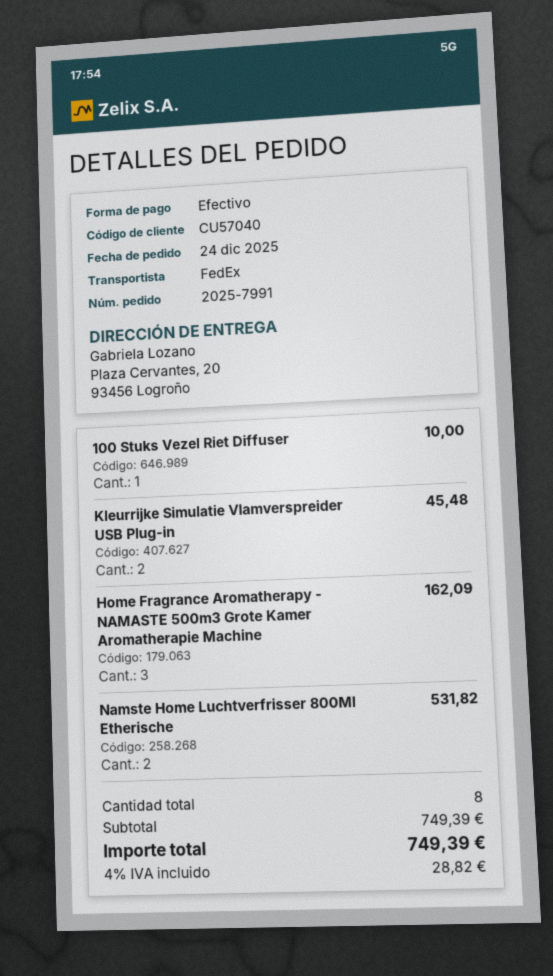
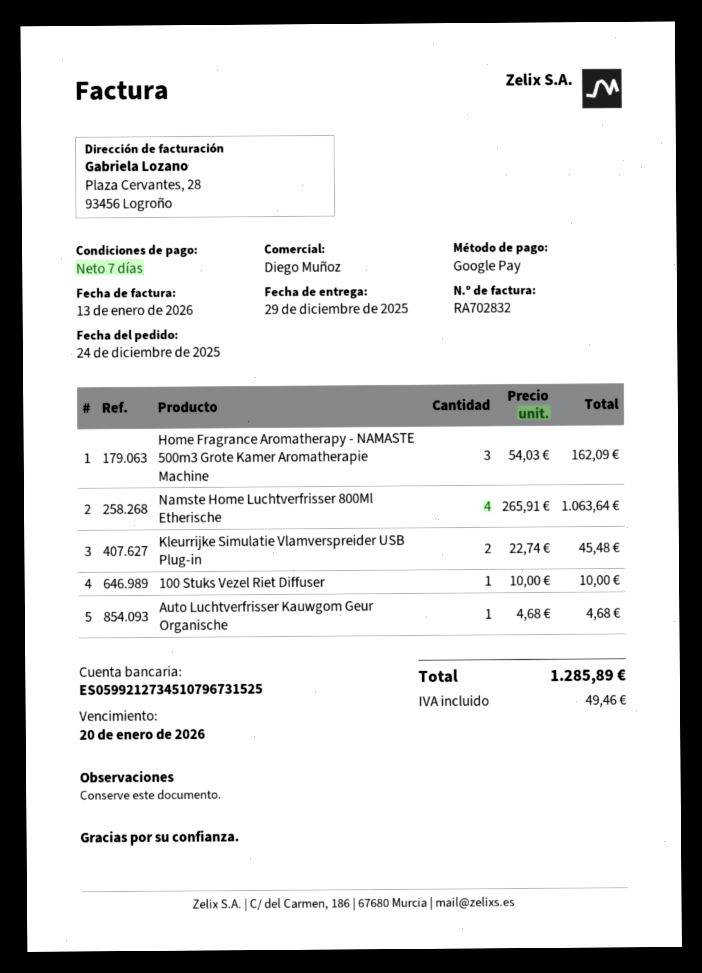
payment method: cash -> Google Pay
Namste Home Luchtverfrisser 800Ml Etherische: 2 for 531.82 -> 4 for 1063.64
Auto Luchtverfrisser Kauwgom Geur Organische: none -> 1 for 4.68
tax: 28.82 -> 49.46
total: 749.39 -> 1285.89

